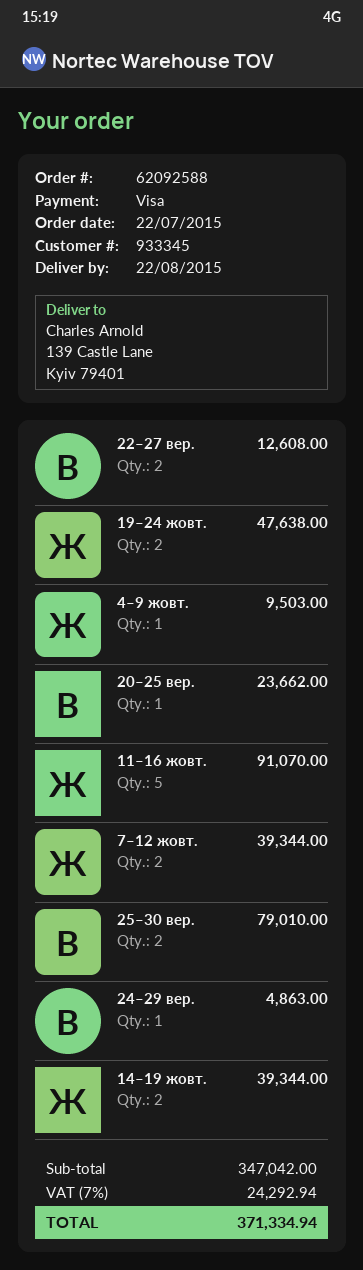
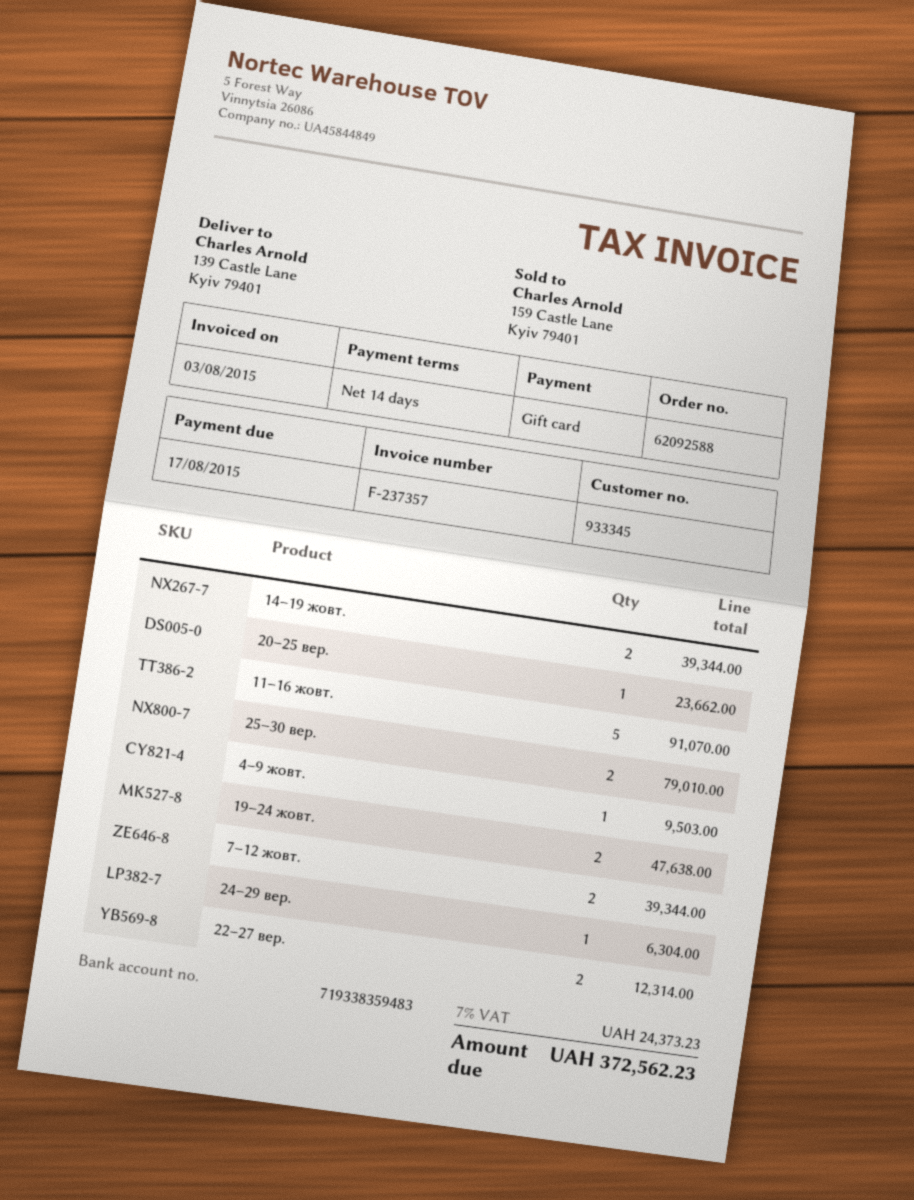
payment method: Visa -> gift card
22–27 вер.: 2 for 12608.00 -> 2 for 12314.00
24–29 вер.: 1 for 4863.00 -> 1 for 6304.00
tax: 7% = 24292.94 -> 7% = 24373.23
total: 371334.94 -> 372562.23

